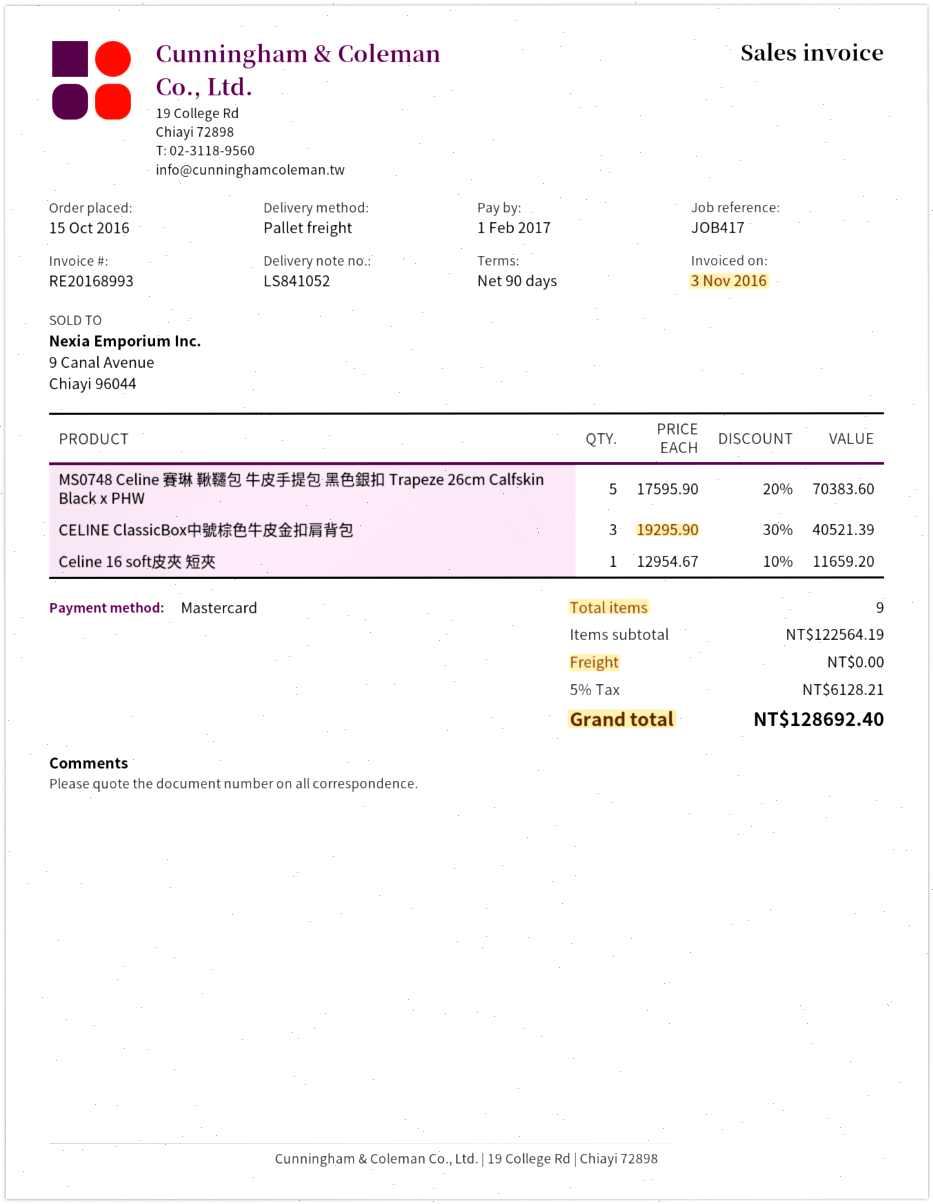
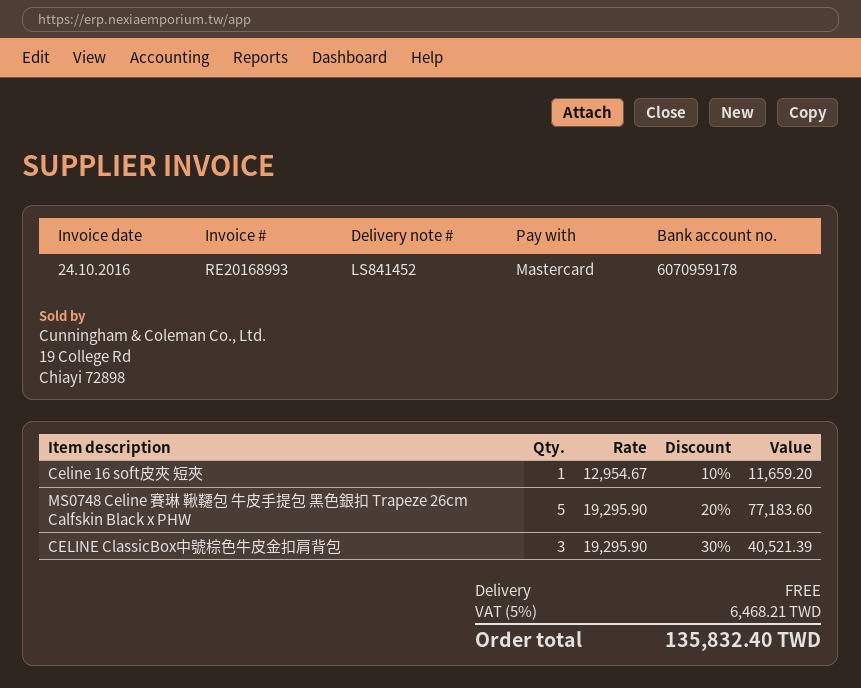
delivery note number: LS841052 -> LS841452
invoice date: 2016-11-03 -> 2016-10-24
MS0748 Celine 賽琳 鞦韆包 牛皮手提包 黑色銀扣 Trapeze 26cm Calfskin Black x PHW: 5 x 17595.90 - 20% = 70383.60 -> 5 x 19295.90 - 20% = 77183.60
tax: 5% = 6128.21 -> 5% = 6468.21
total: 128692.40 -> 135832.40

